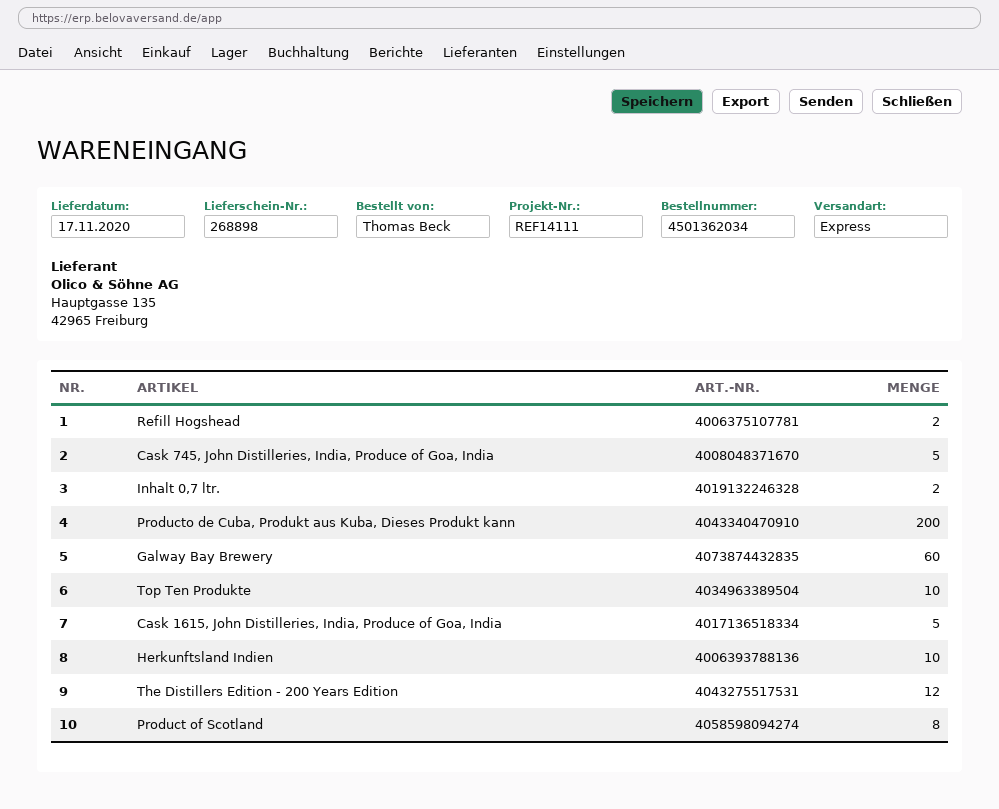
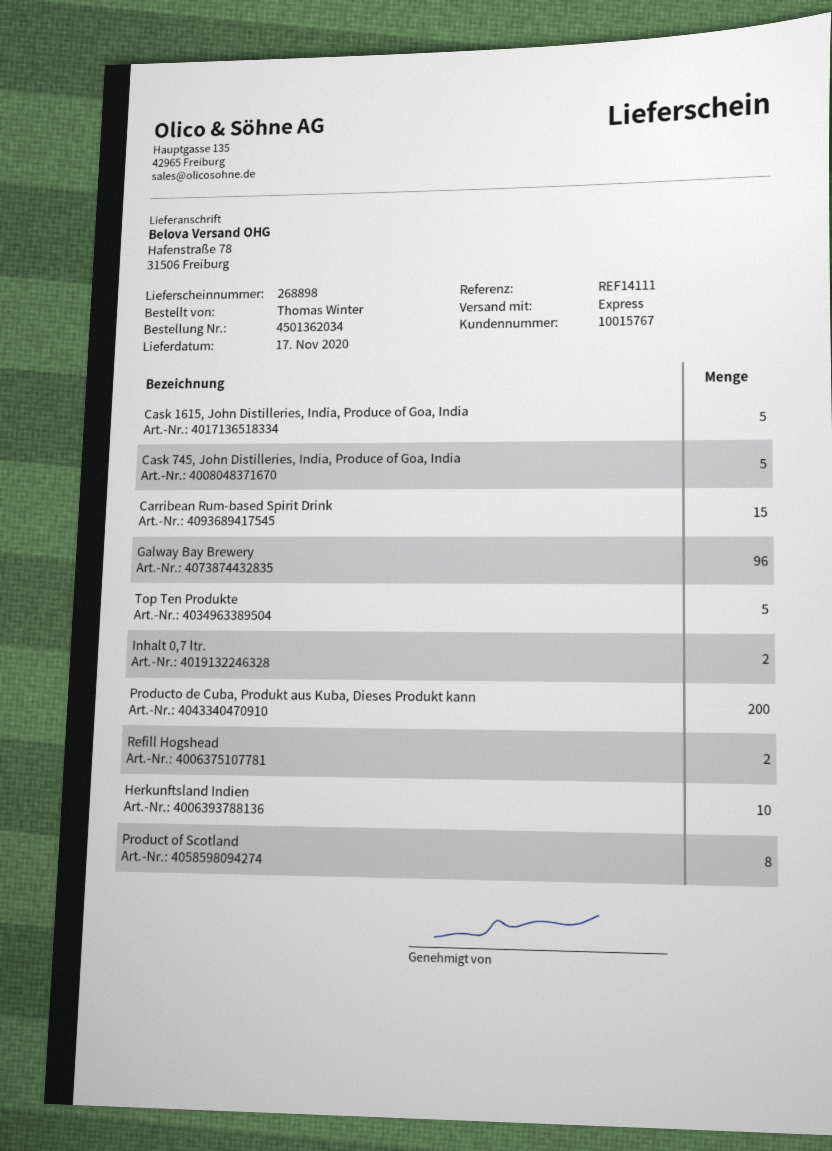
ordered by: Thomas Beck -> Thomas Winter
Galway Bay Brewery: 60 -> 96
Top Ten Produkte: 10 -> 5
The Distillers Edition - 200 Years Edition: 12 -> none
Carribean Rum-based Spirit Drink: none -> 15

